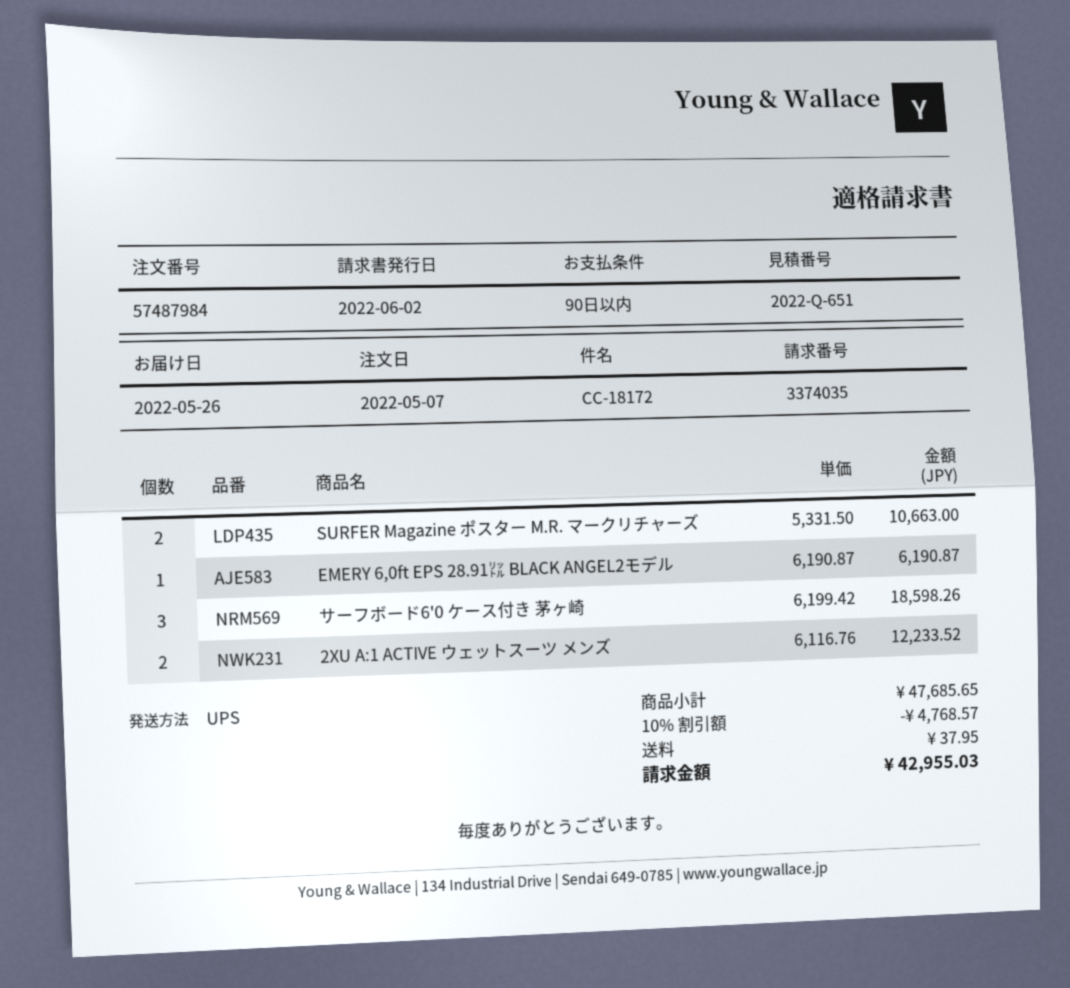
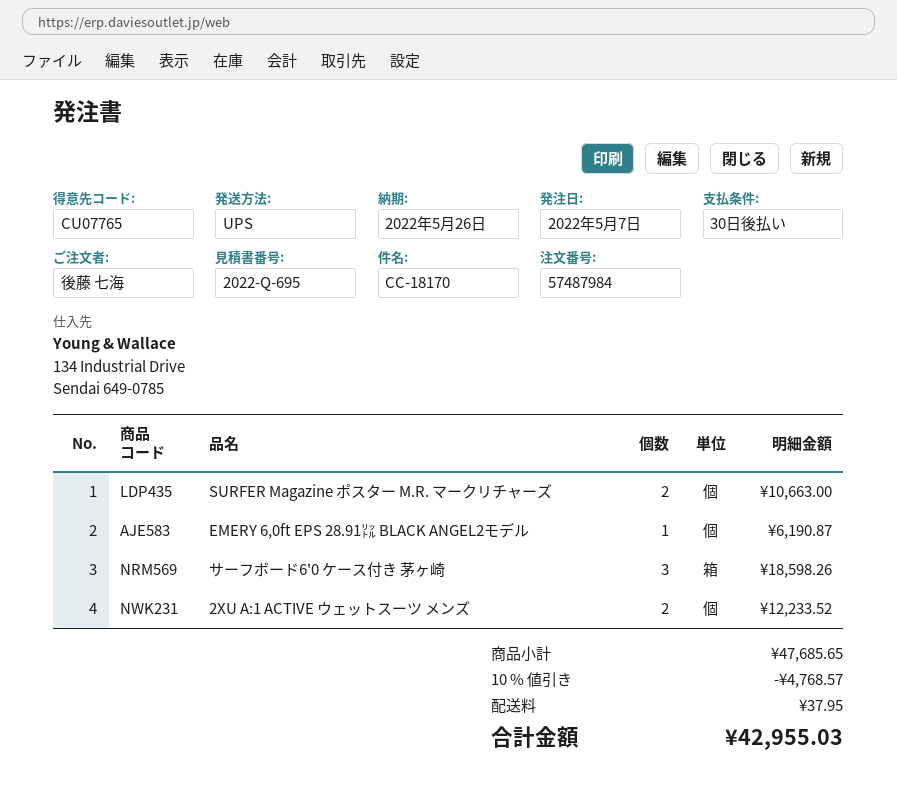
quote number: 2022-Q-651 -> 2022-Q-695
payment terms: 90 days -> 30 days
reference: CC-18172 -> CC-18170

